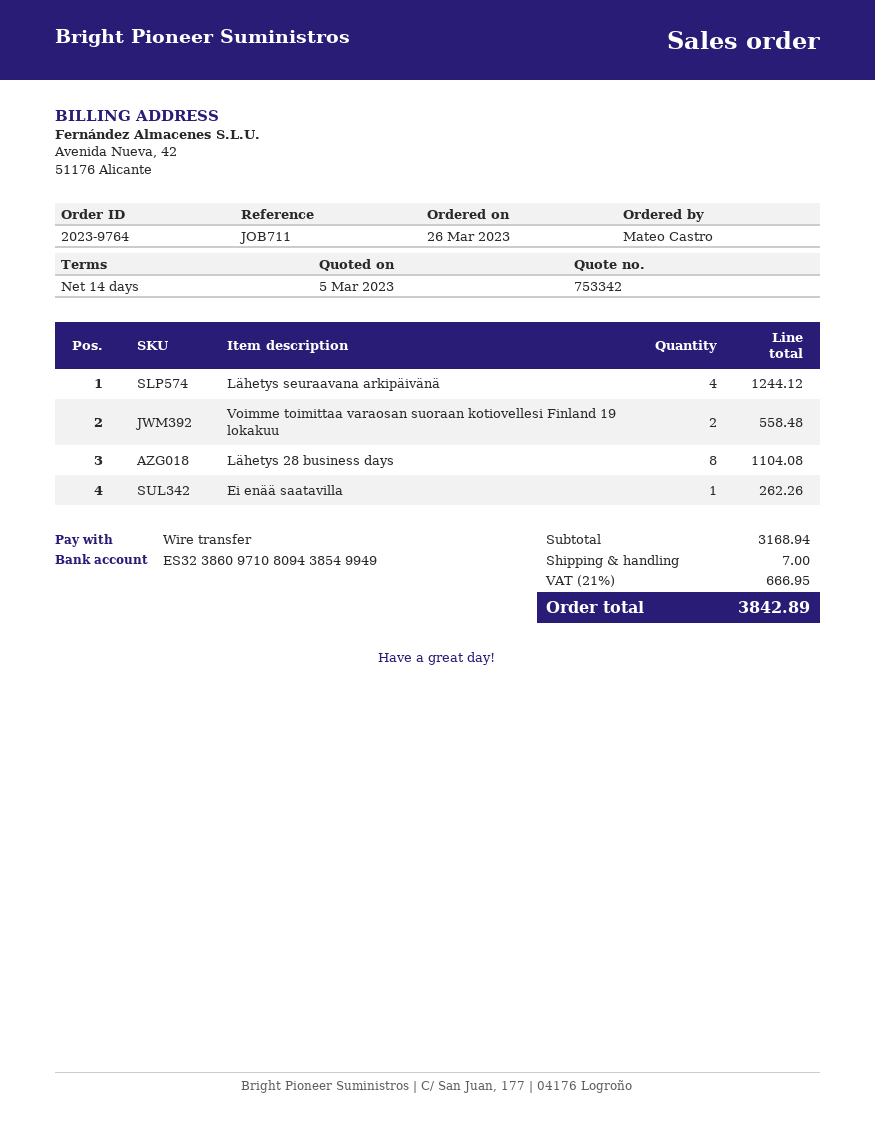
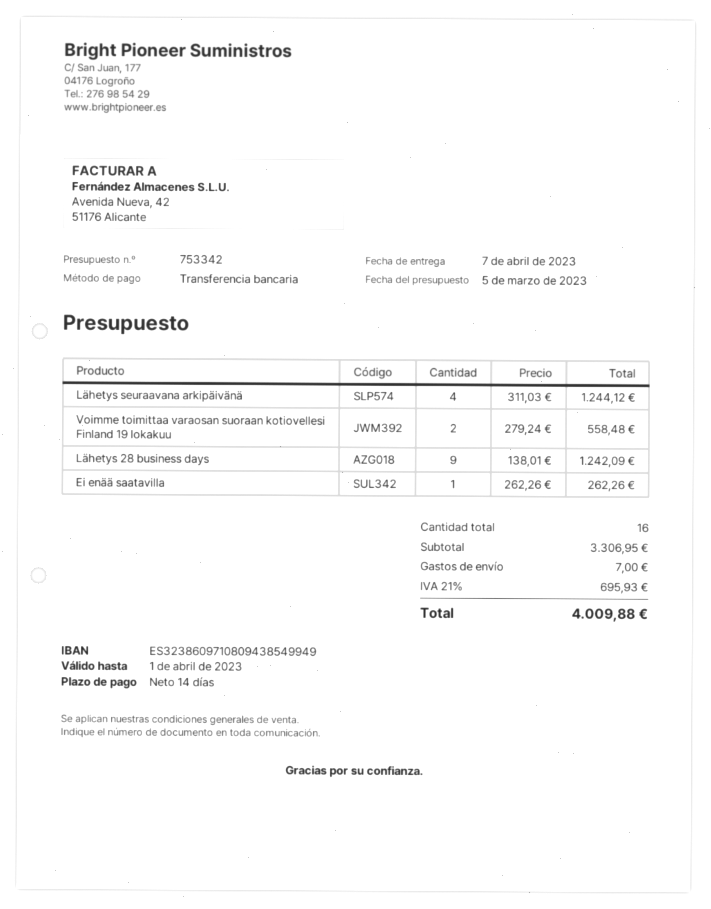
Lähetys 28 business days: 8 for 1104.08 -> 9 for 1242.09
subtotal: 3168.94 -> 3306.95
tax: 21% = 666.95 -> 21% = 695.93
total: 3842.89 -> 4009.88

